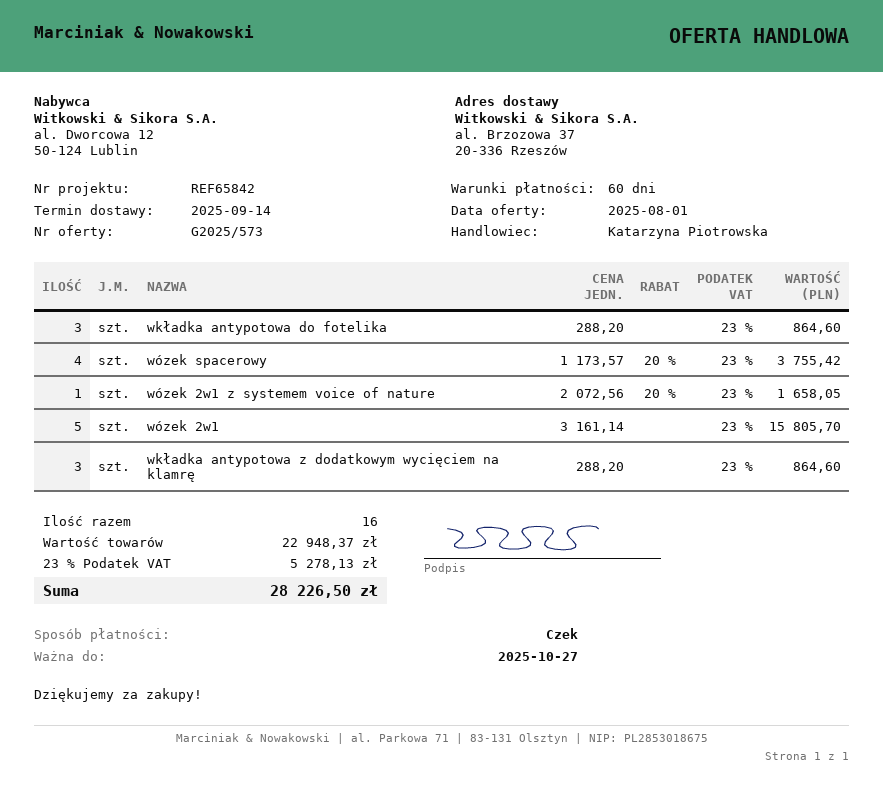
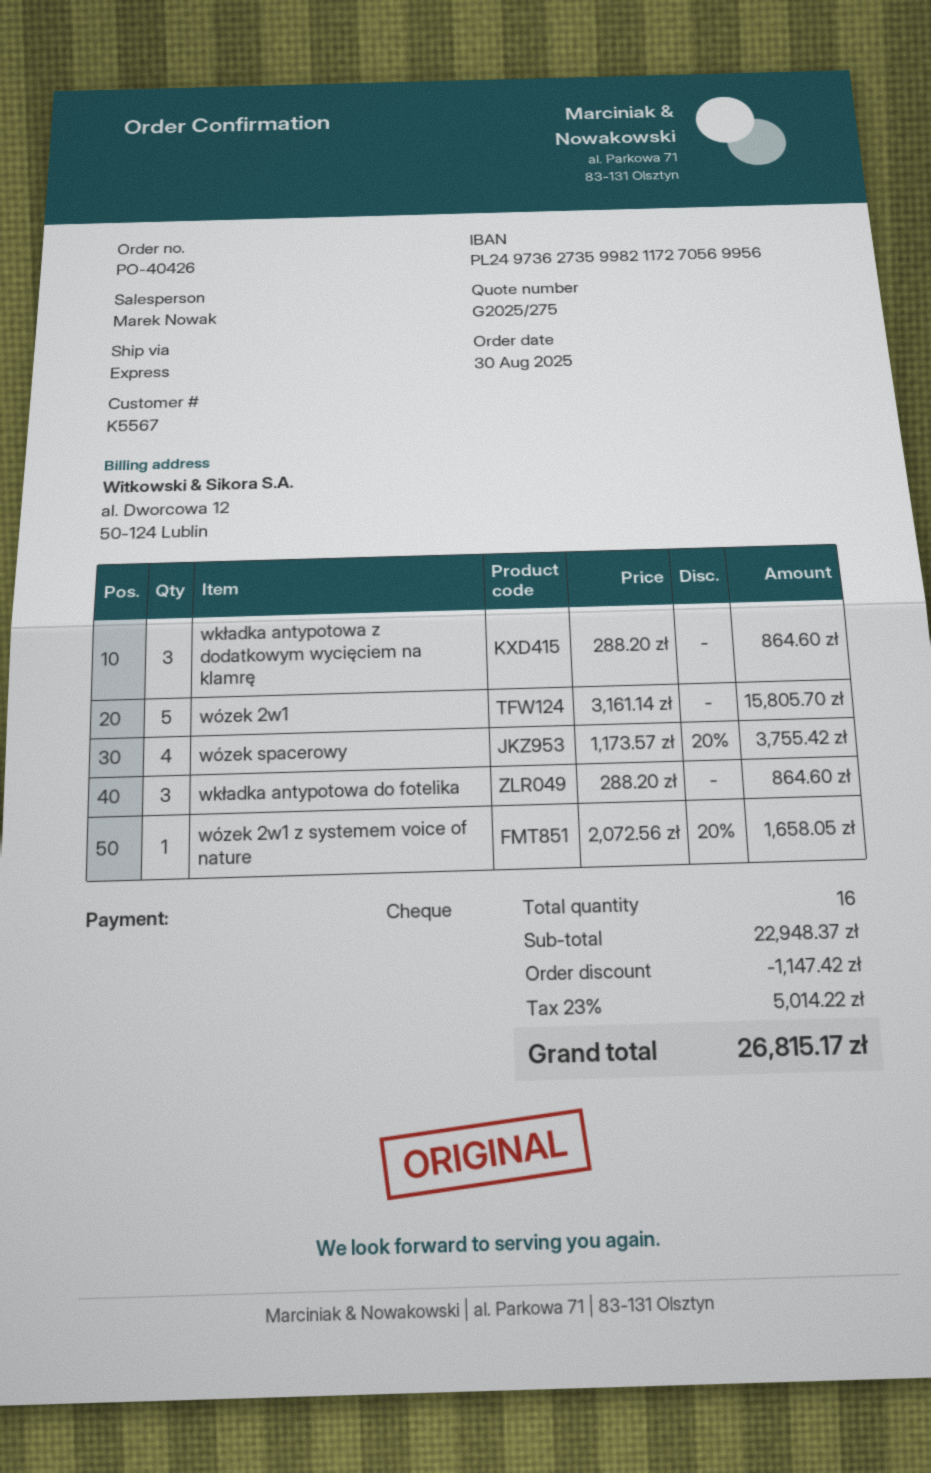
quote number: G2025/573 -> G2025/275
sales rep: Katarzyna Piotrowska -> Marek Nowak
discount: none -> 1147.42
tax: 23% = 5278.13 -> 23% = 5014.22
total: 28226.50 -> 26815.17

